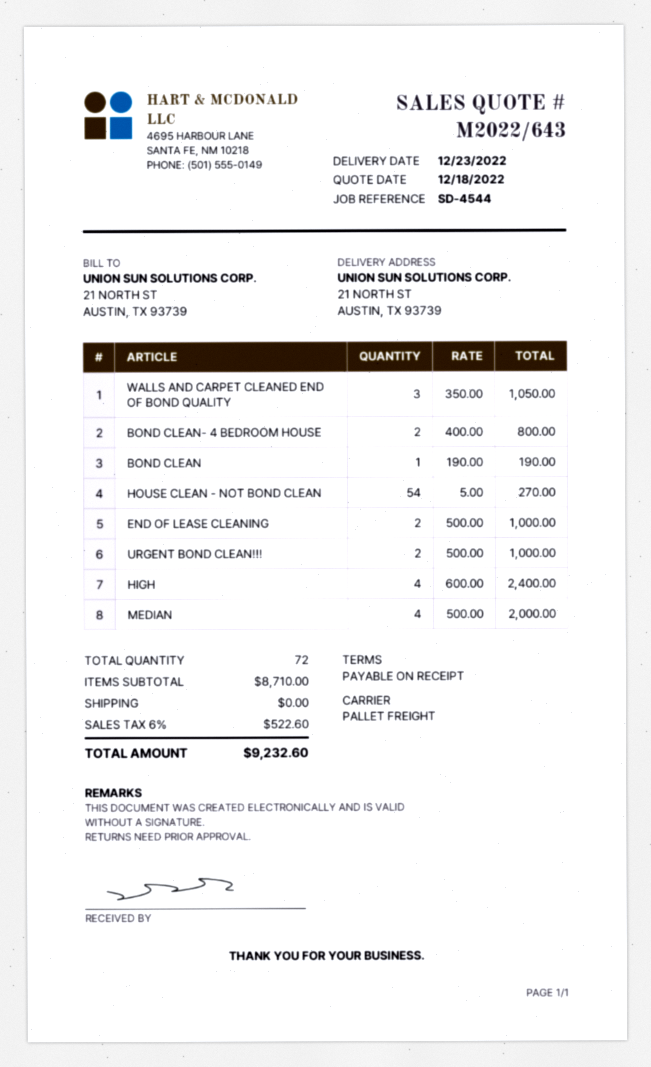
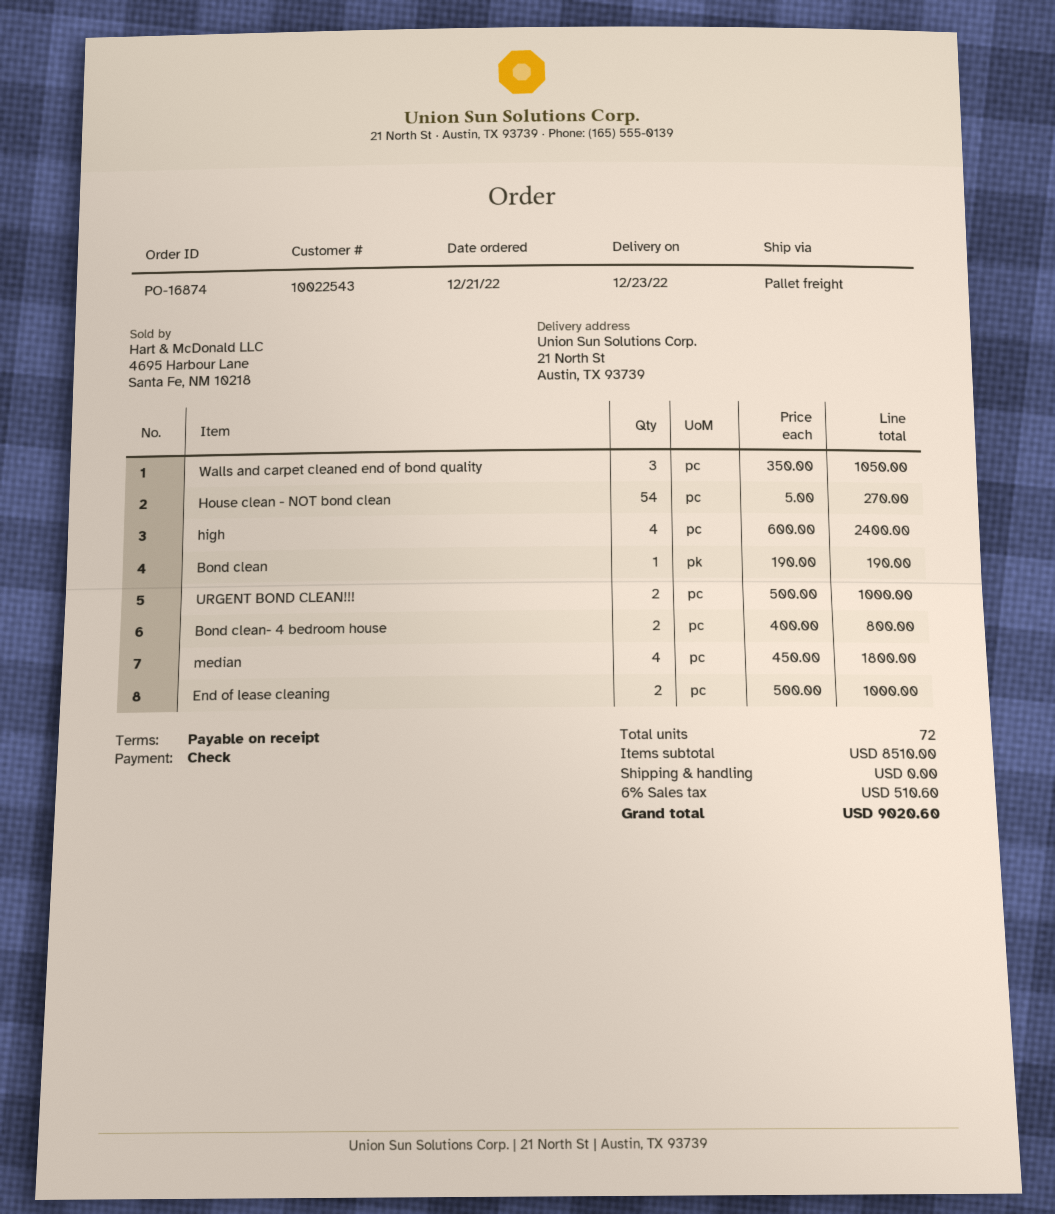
MEDIAN: 4 x 500.00 = 2000.00 -> 4 x 450.00 = 1800.00
subtotal: 8710.00 -> 8510.00
tax: 6% = 522.60 -> 6% = 510.60
total: 9232.60 -> 9020.60

